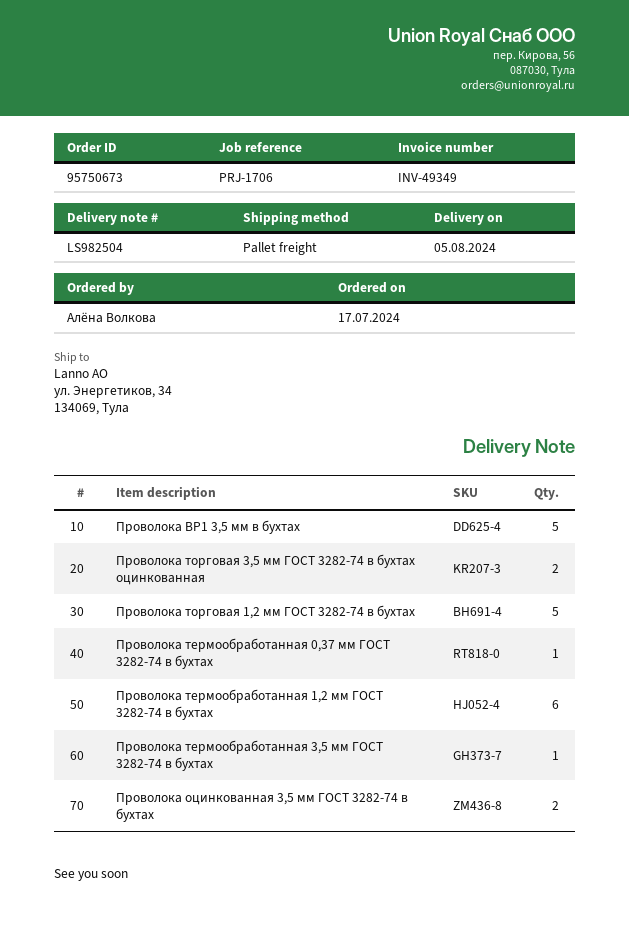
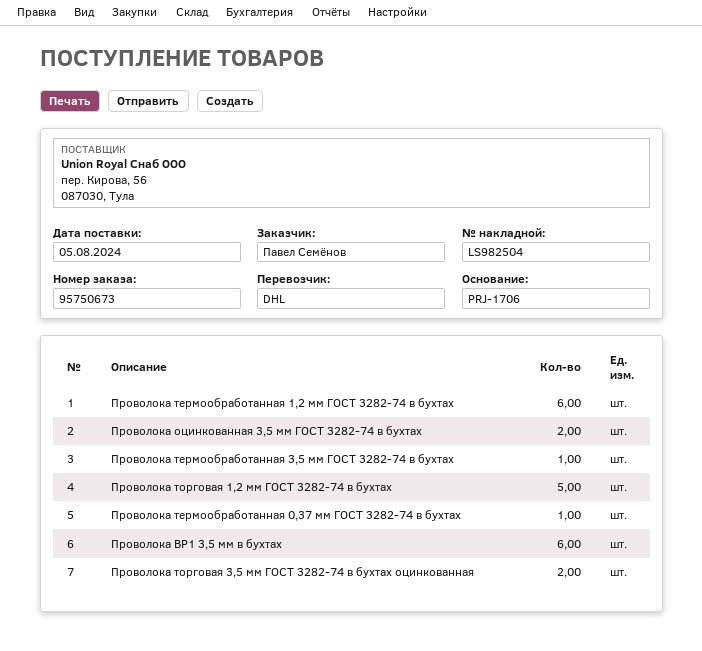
ordered by: Алёна Волкова -> Павел Семёнов
shipping method: pallet freight -> DHL
Проволока ВР1 3,5 мм в бухтах: 5 -> 6

